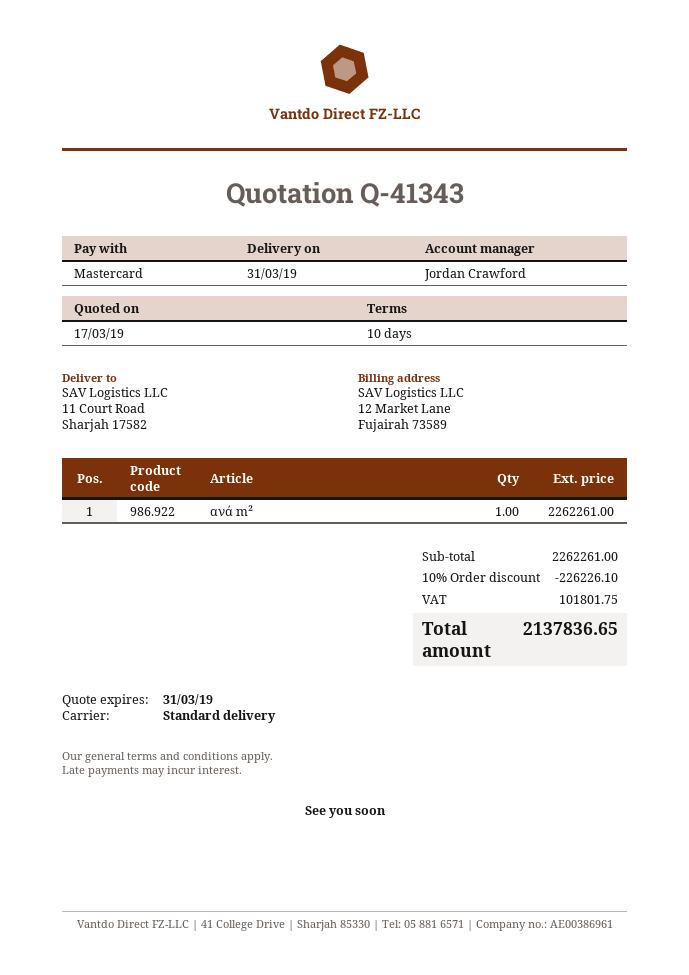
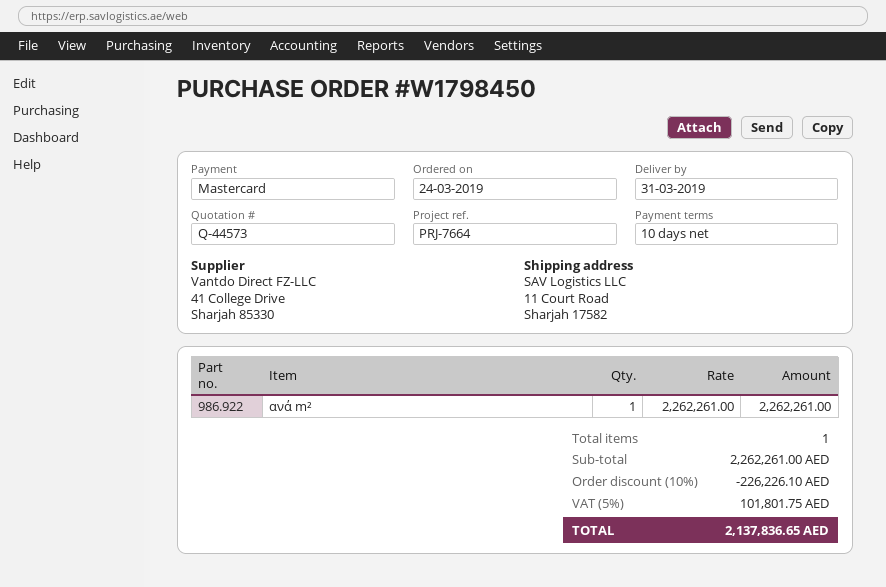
quote number: Q-41343 -> Q-44573

